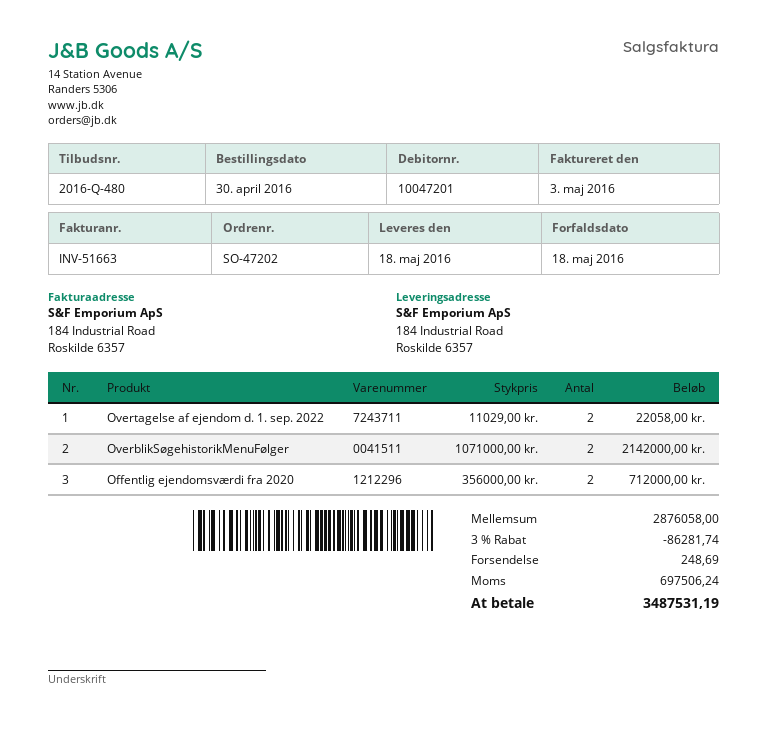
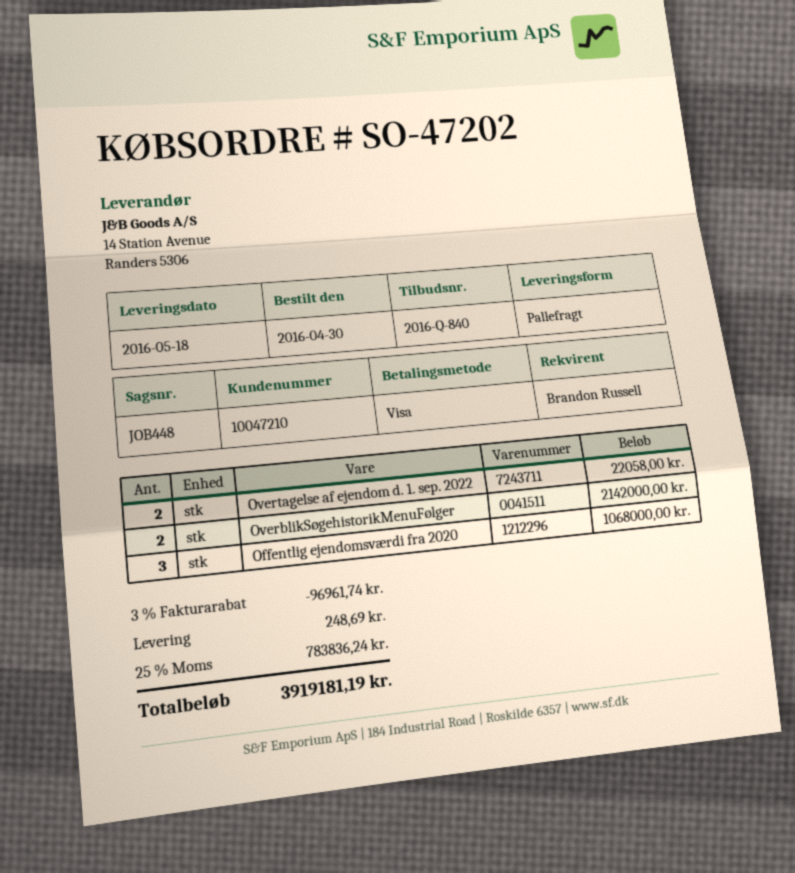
quote number: 2016-Q-480 -> 2016-Q-840
customer number: 10047201 -> 10047210
Offentlig ejendomsværdi fra 2020: 2 for 712000.00 -> 3 for 1068000.00
discount: 3% = 86281.74 -> 3% = 96961.74
tax: 697506.24 -> 783836.24
total: 3487531.19 -> 3919181.19

